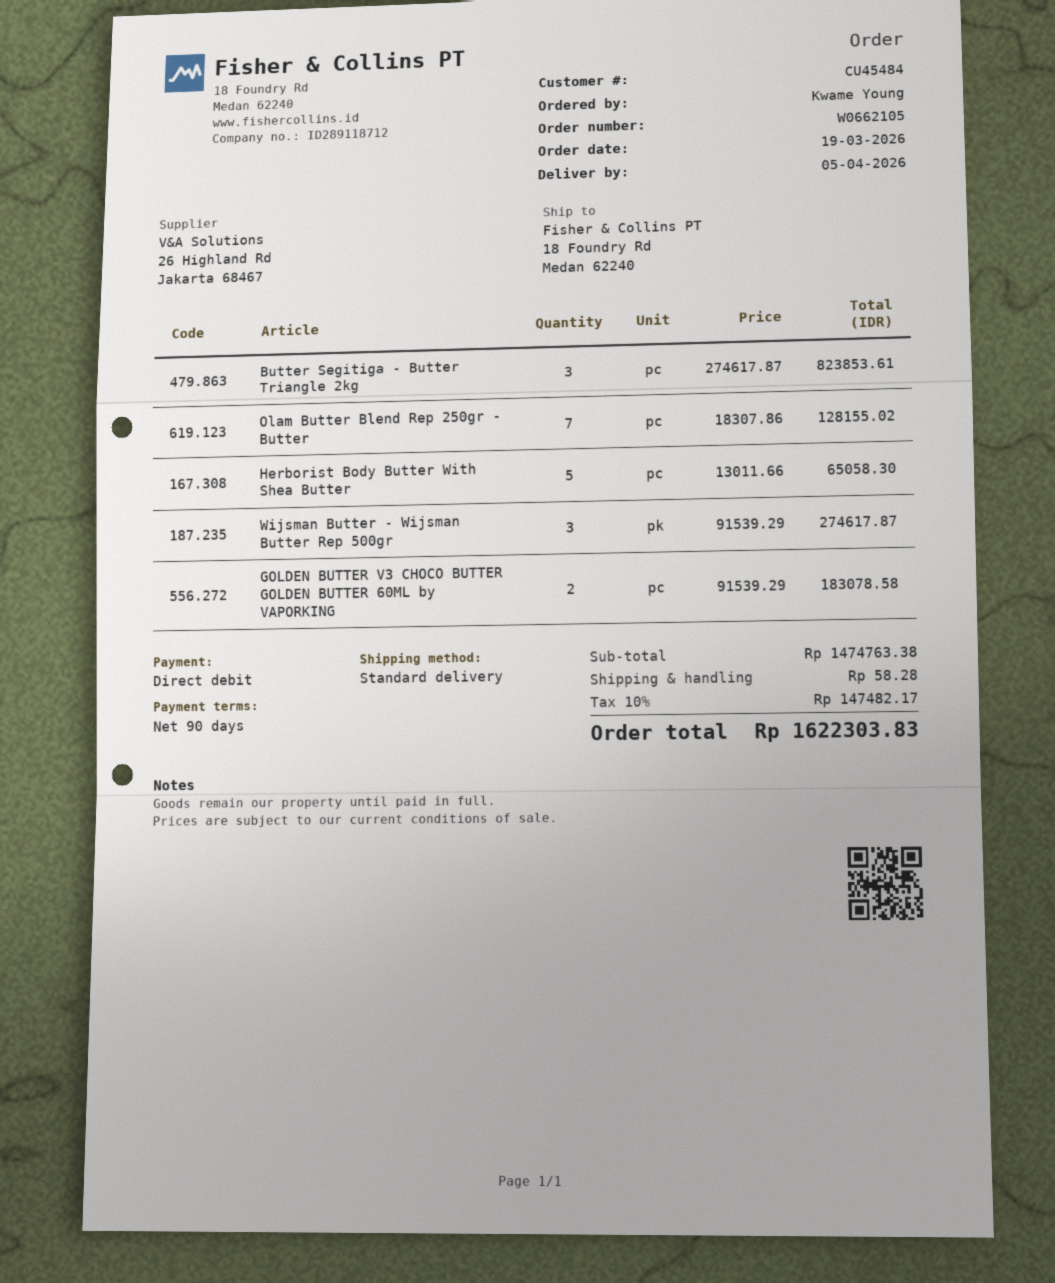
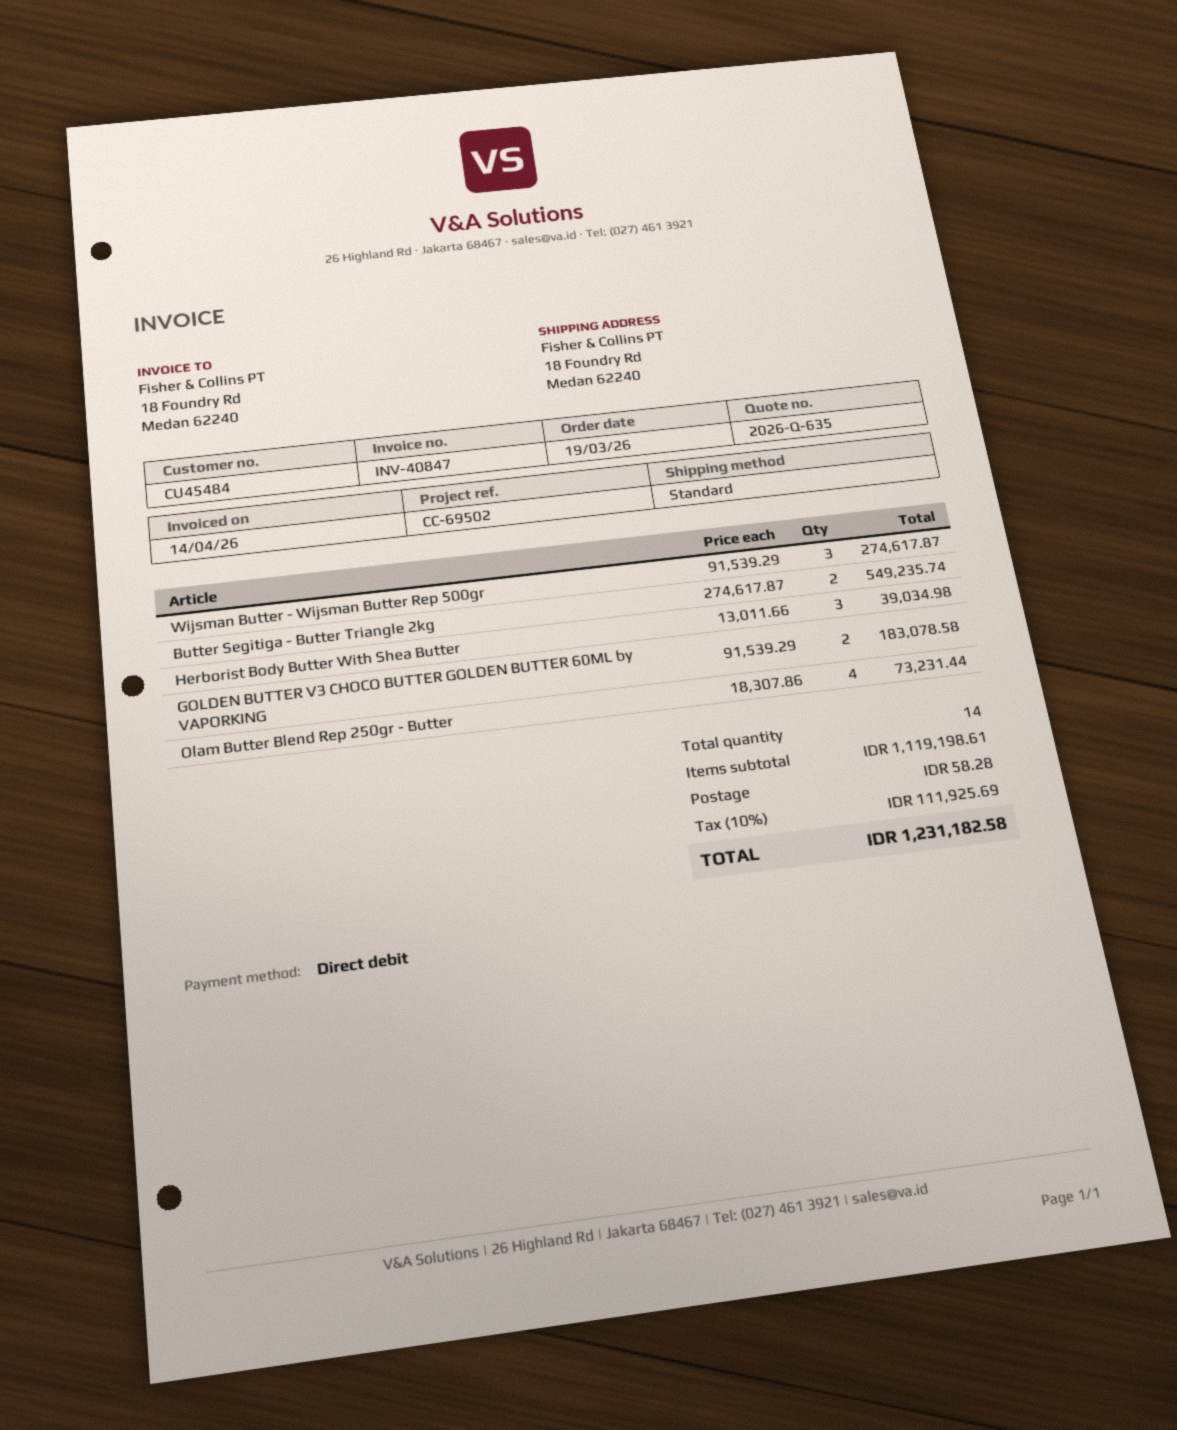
Butter Segitiga - Butter Triangle 2kg: 3 x 274617.87 = 823853.61 -> 2 x 274617.87 = 549235.74
Olam Butter Blend Rep 250gr - Butter: 7 x 18307.86 = 128155.02 -> 4 x 18307.86 = 73231.44
Herborist Body Butter With Shea Butter: 5 x 13011.66 = 65058.30 -> 3 x 13011.66 = 39034.98
subtotal: 1474763.38 -> 1119198.61
tax: 10% = 147482.17 -> 10% = 111925.69
total: 1622303.83 -> 1231182.58

